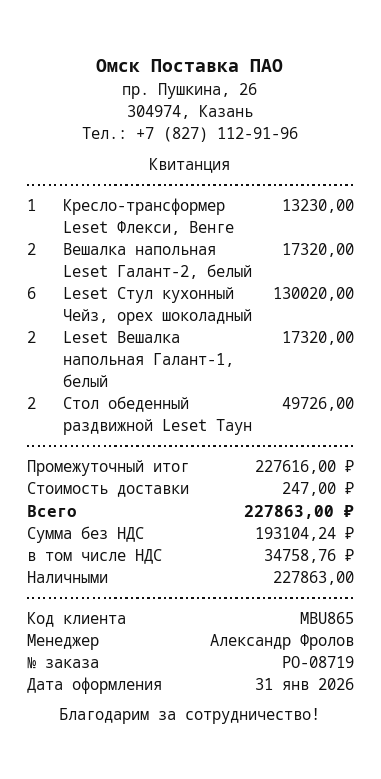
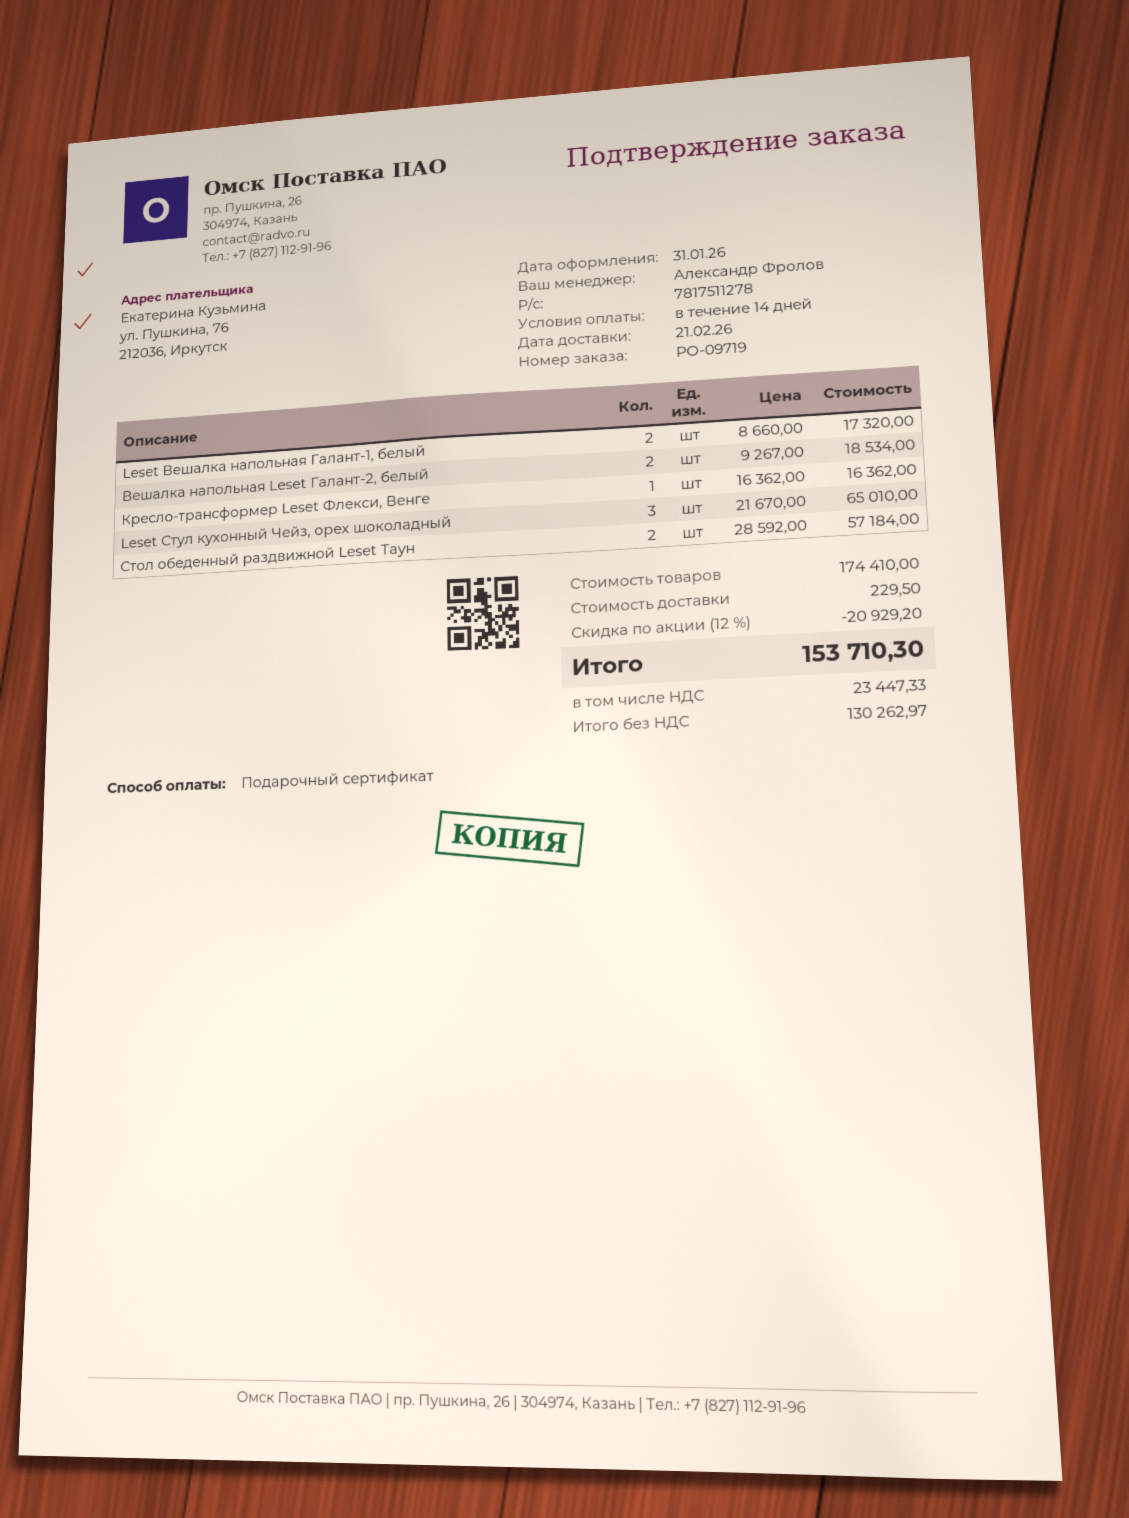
order number: PO-08719 -> PO-09719
payment method: cash -> gift card
Кресло-трансформер Leset Флекси, Венге: 1 for 13230.00 -> 1 for 16362.00
Вешалка напольная Leset Галант-2, белый: 2 for 17320.00 -> 2 for 18534.00
Leset Стул кухонный Чейз, орех шоколадный: 6 for 130020.00 -> 3 for 65010.00
Стол обеденный раздвижной Leset Таун: 2 for 49726.00 -> 2 for 57184.00
subtotal: 227616.00 -> 174410.00
discount: none -> 12% = 20929.20
shipping: 247.00 -> 229.50
net: 193104.24 -> 130262.97
tax: 34758.76 -> 23447.33
total: 227863.00 -> 153710.30

